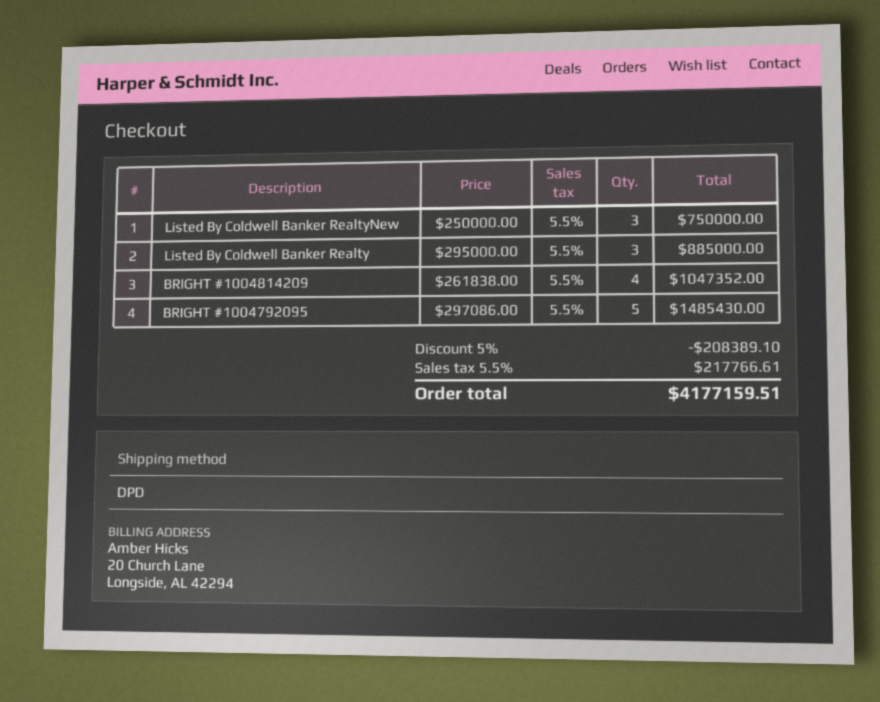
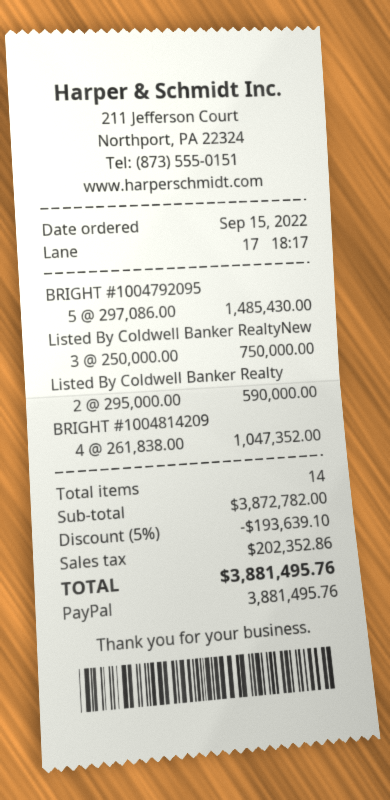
Listed By Coldwell Banker Realty: 3 x 295000.00 = 885000.00 -> 2 x 295000.00 = 590000.00
discount: 5% = 208389.10 -> 5% = 193639.10
tax: 217766.61 -> 202352.86
total: 4177159.51 -> 3881495.76

